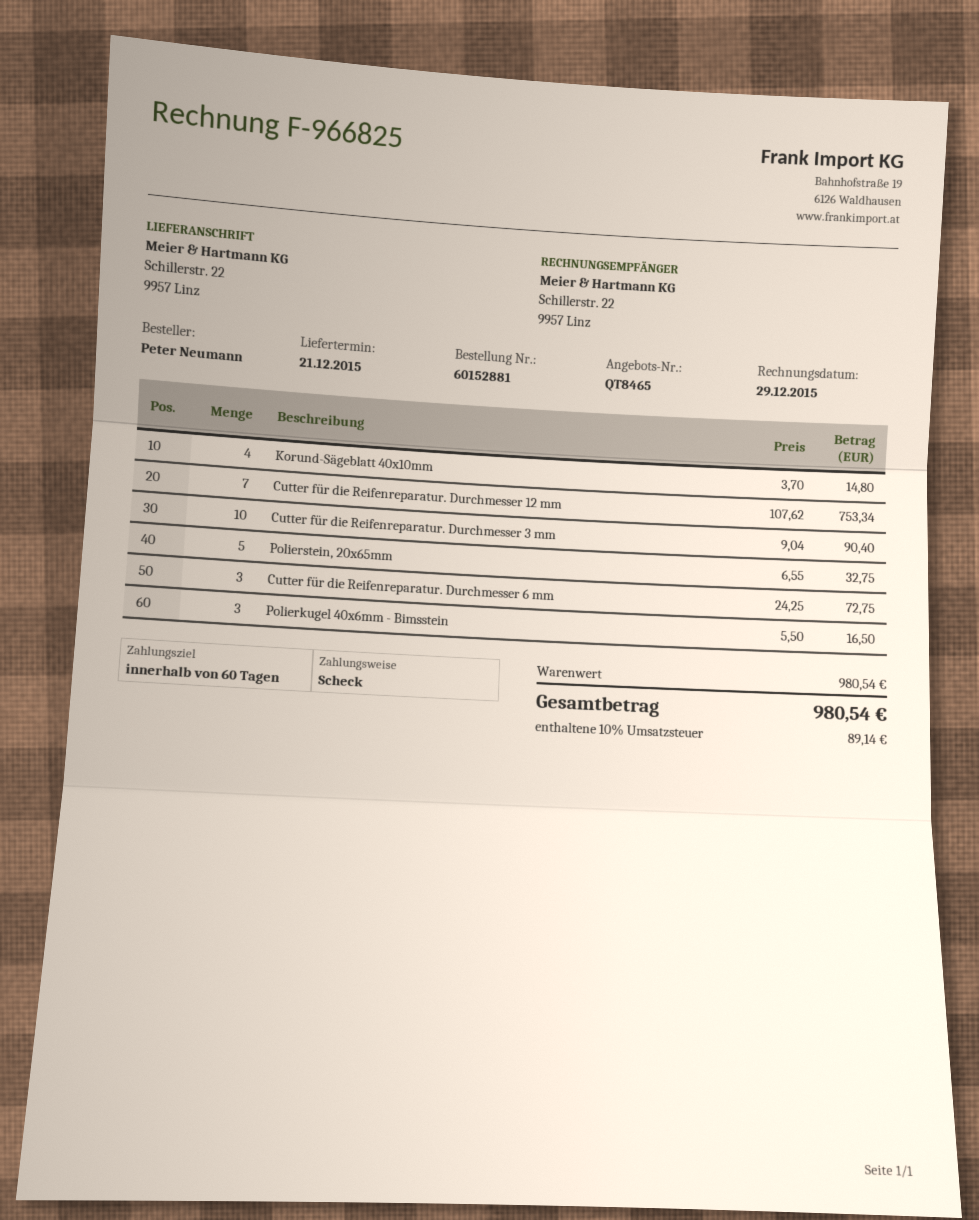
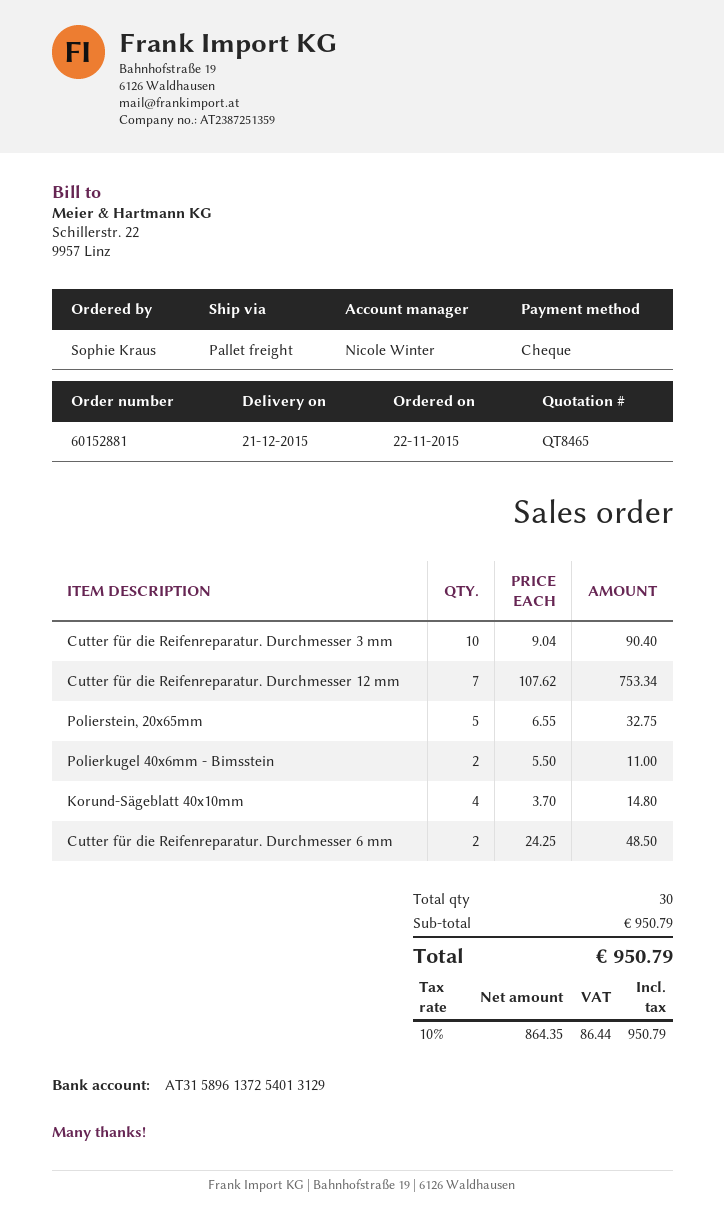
ordered by: Peter Neumann -> Sophie Kraus
Cutter für die Reifenreparatur. Durchmesser 6 mm: 3 x 24.25 = 72.75 -> 2 x 24.25 = 48.50
Polierkugel 40x6mm - Bimsstein: 3 x 5.50 = 16.50 -> 2 x 5.50 = 11.00
subtotal: 980.54 -> 950.79
tax: 10% = 89.14 -> 10% = 86.44
total: 980.54 -> 950.79

